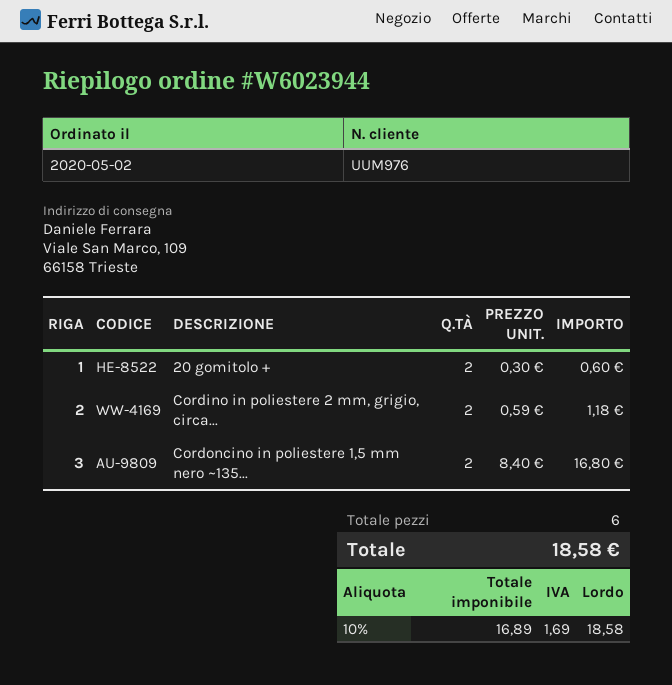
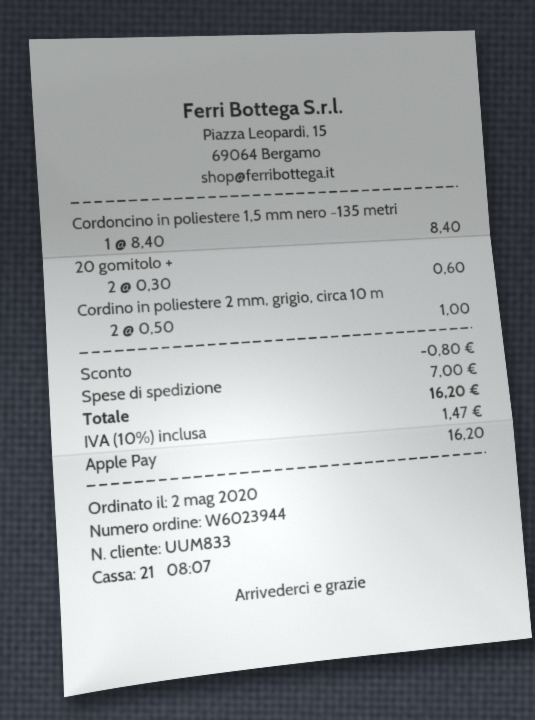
customer number: UUM976 -> UUM833
Cordino in poliestere 2 mm, grigio, circa...: 2 x 0.59 = 1.18 -> 2 x 0.50 = 1.00
Cordoncino in poliestere 1,5 mm nero ~135...: 2 x 8.40 = 16.80 -> 1 x 8.40 = 8.40
discount: none -> 0.80
shipping: none -> 7.00
tax: 10% = 1.69 -> 10% = 1.47
total: 18.58 -> 16.20

